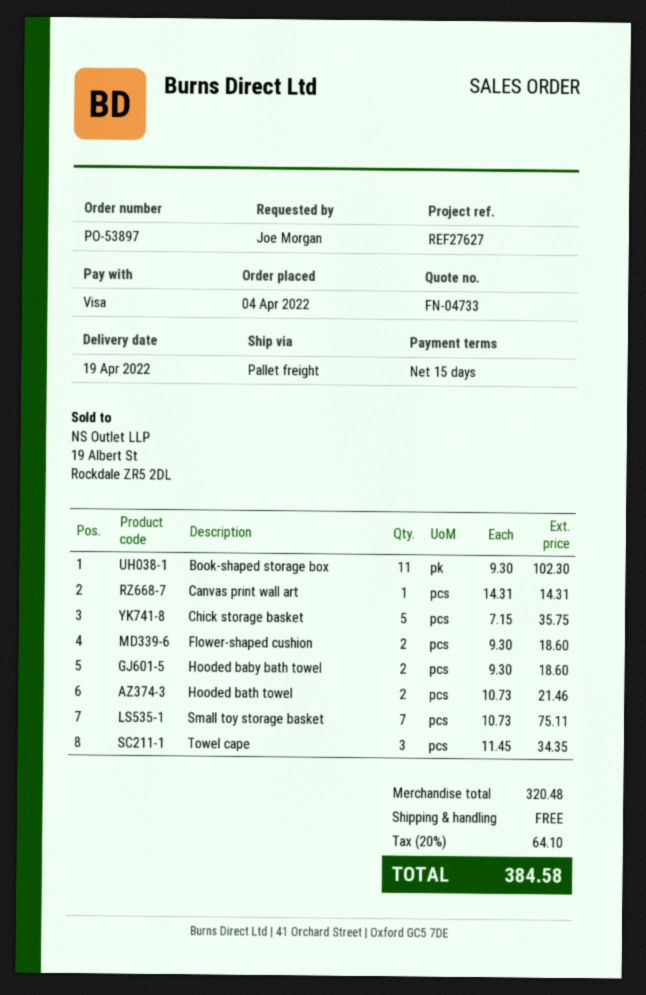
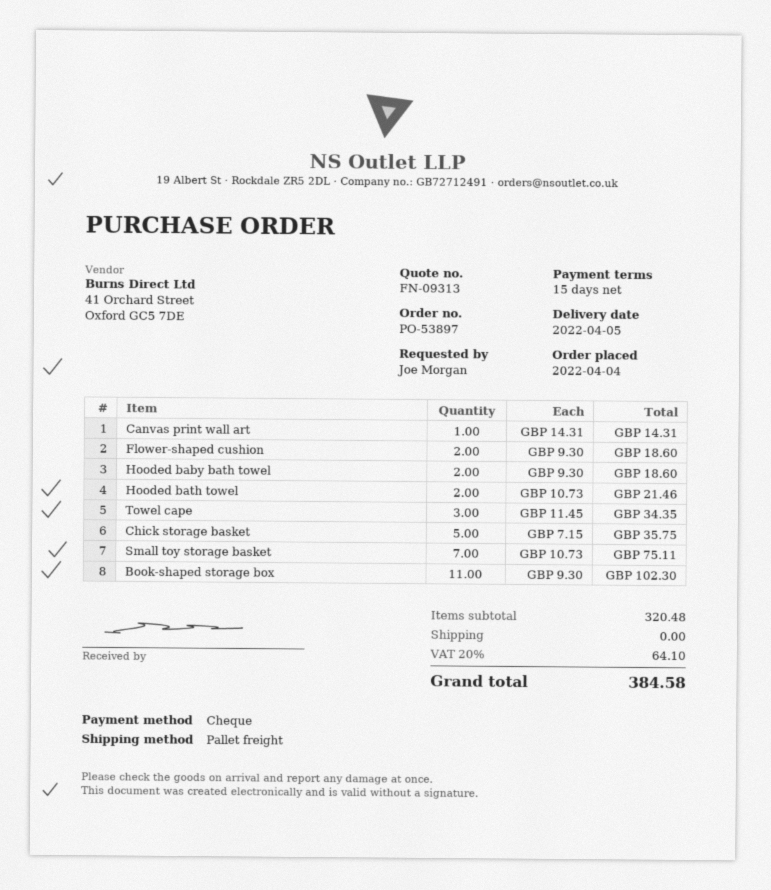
quote number: FN-04733 -> FN-09313
delivery date: 2022-04-19 -> 2022-04-05
payment method: Visa -> cheque

